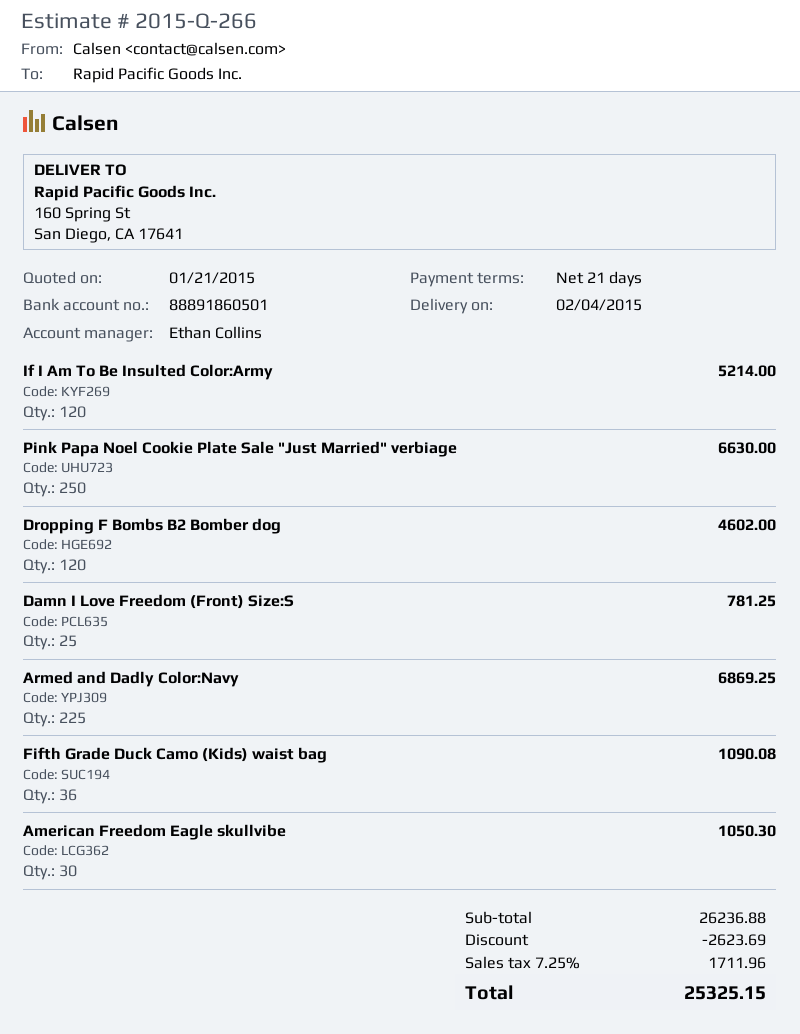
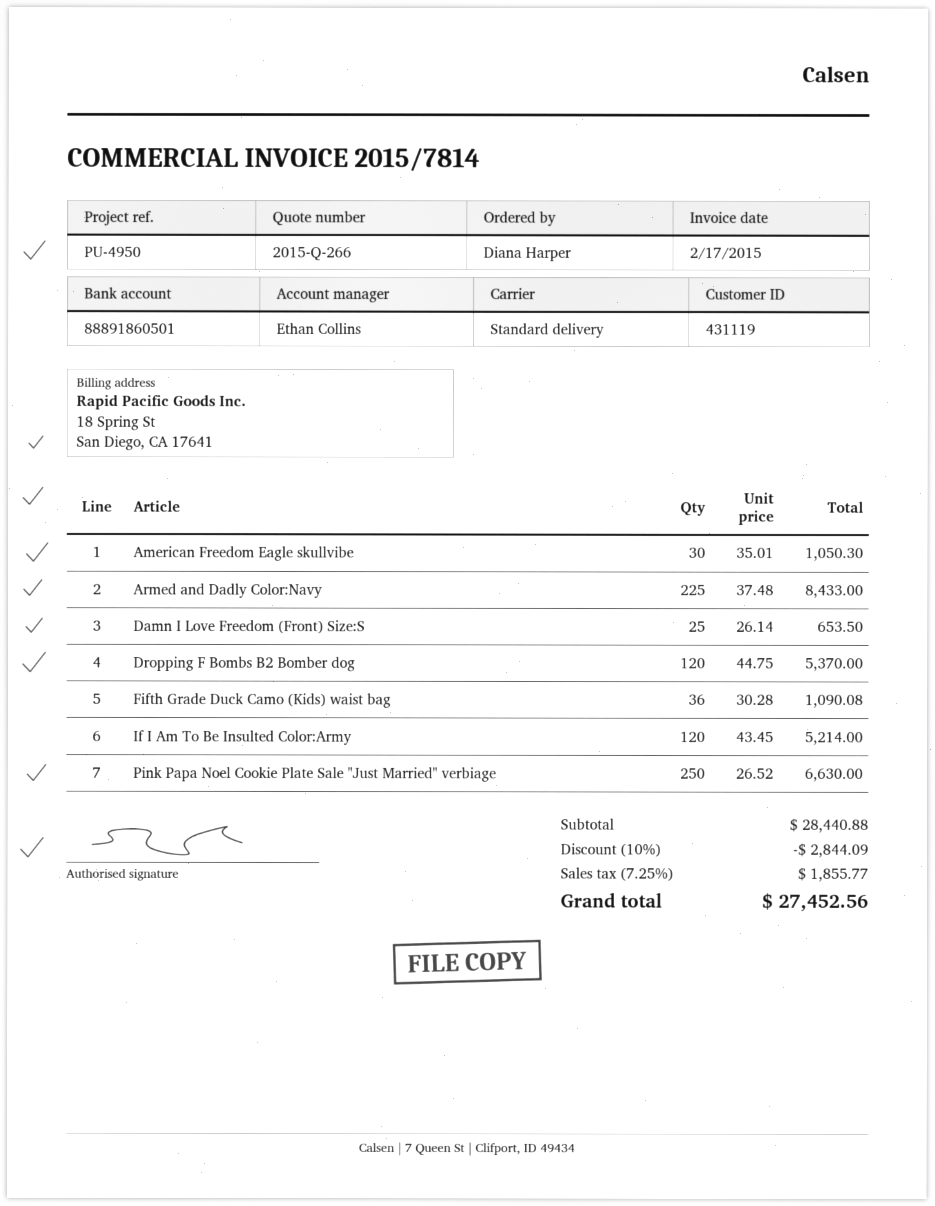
Dropping F Bombs B2 Bomber dog: 120 for 4602.00 -> 120 for 5370.00
Damn I Love Freedom (Front) Size:S: 25 for 781.25 -> 25 for 653.50
Armed and Dadly Color:Navy: 225 for 6869.25 -> 225 for 8433.00
subtotal: 26236.88 -> 28440.88
discount: 2623.69 -> 2844.09
tax: 7.25% = 1711.96 -> 7.25% = 1855.77
total: 25325.15 -> 27452.56

